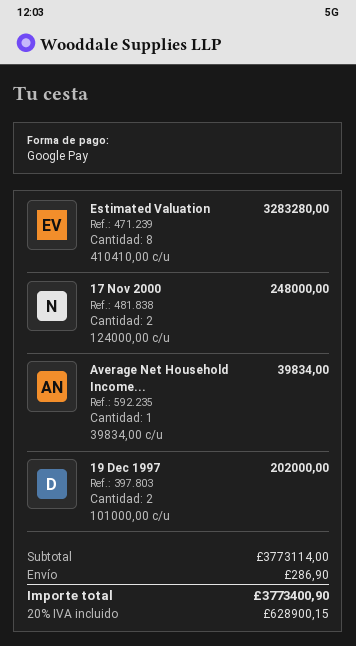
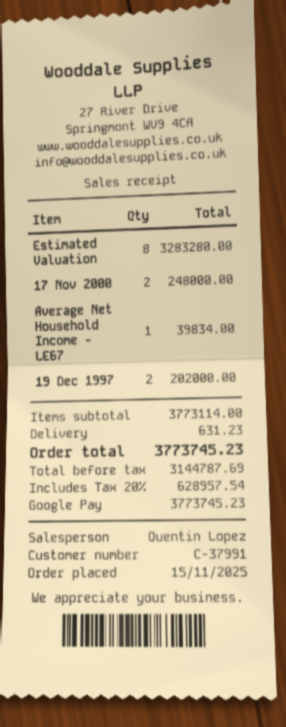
shipping: 286.90 -> 631.23
tax: 20% = 628900.15 -> 20% = 628957.54
total: 3773400.90 -> 3773745.23

